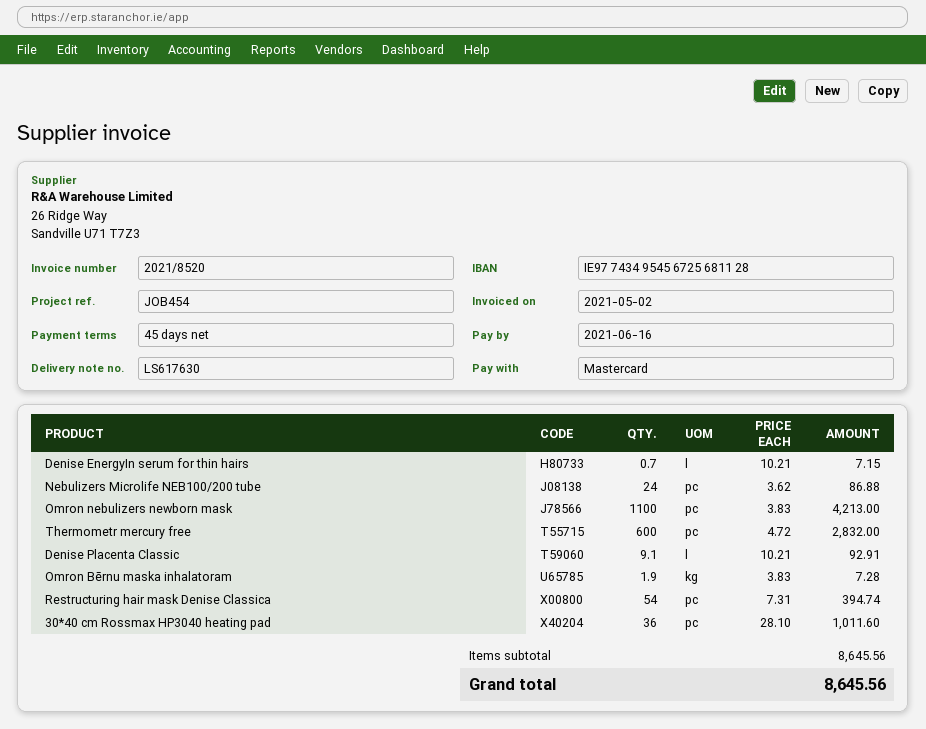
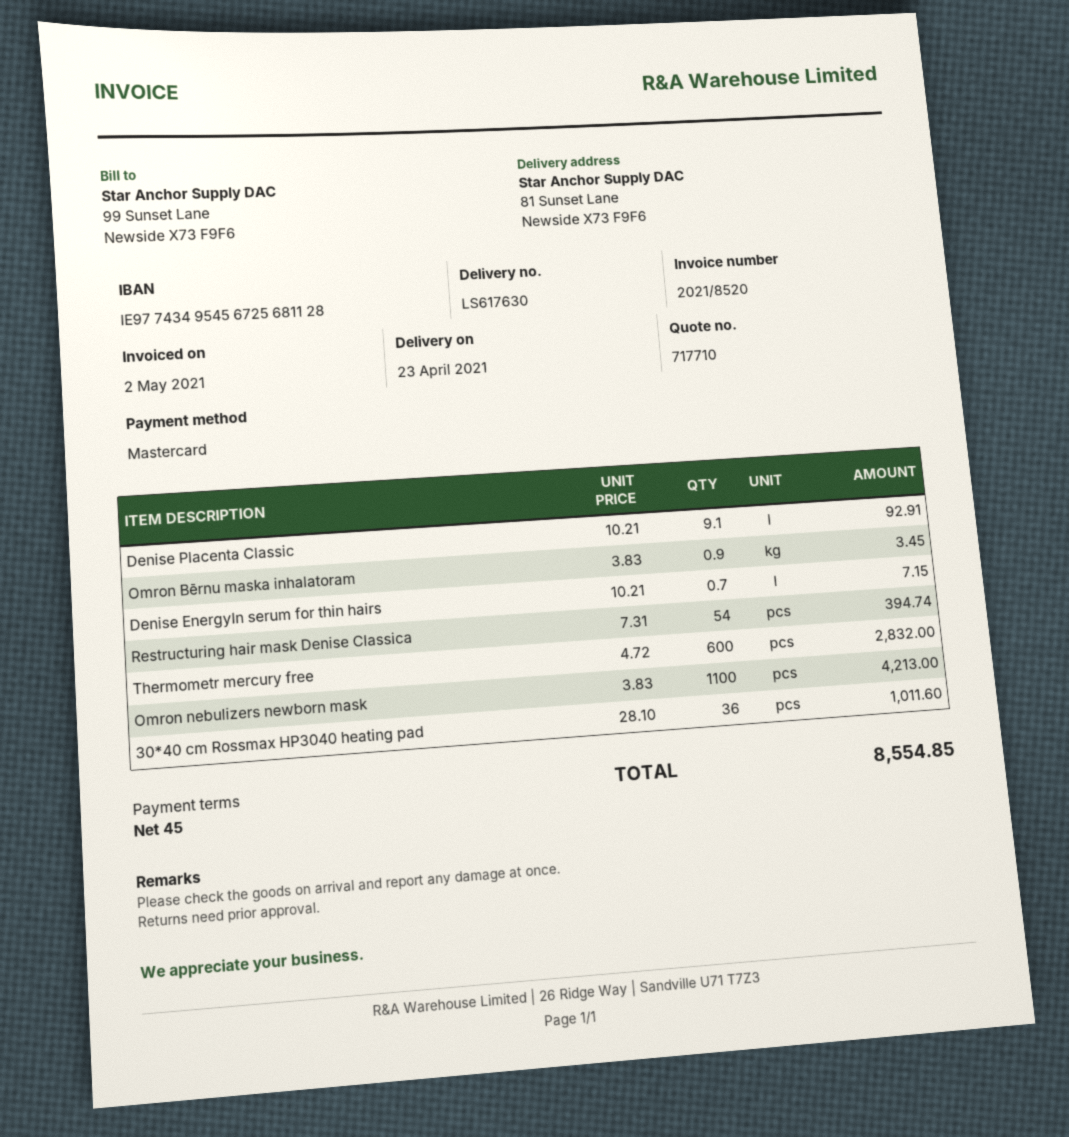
Nebulizers Microlife NEB100/200 tube: 24 x 3.62 = 86.88 -> none
Omron Bērnu maska inhalatoram: 1.9 x 3.83 = 7.28 -> 0.9 x 3.83 = 3.45
total: 8645.56 -> 8554.85

